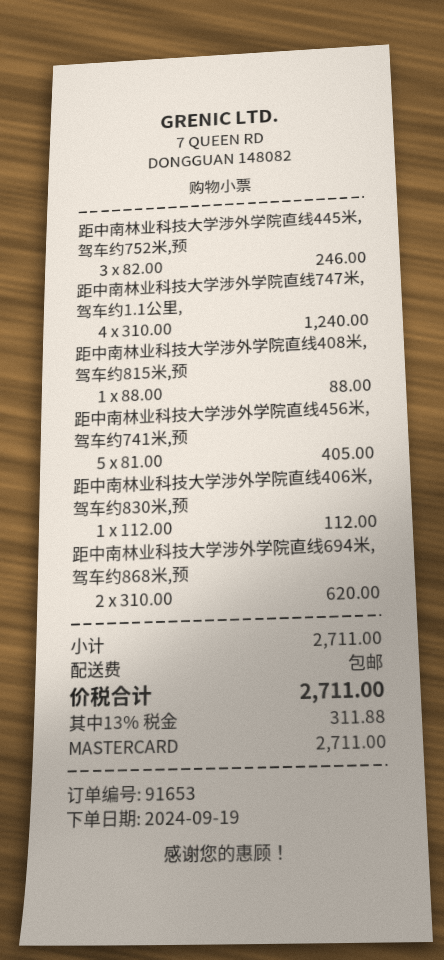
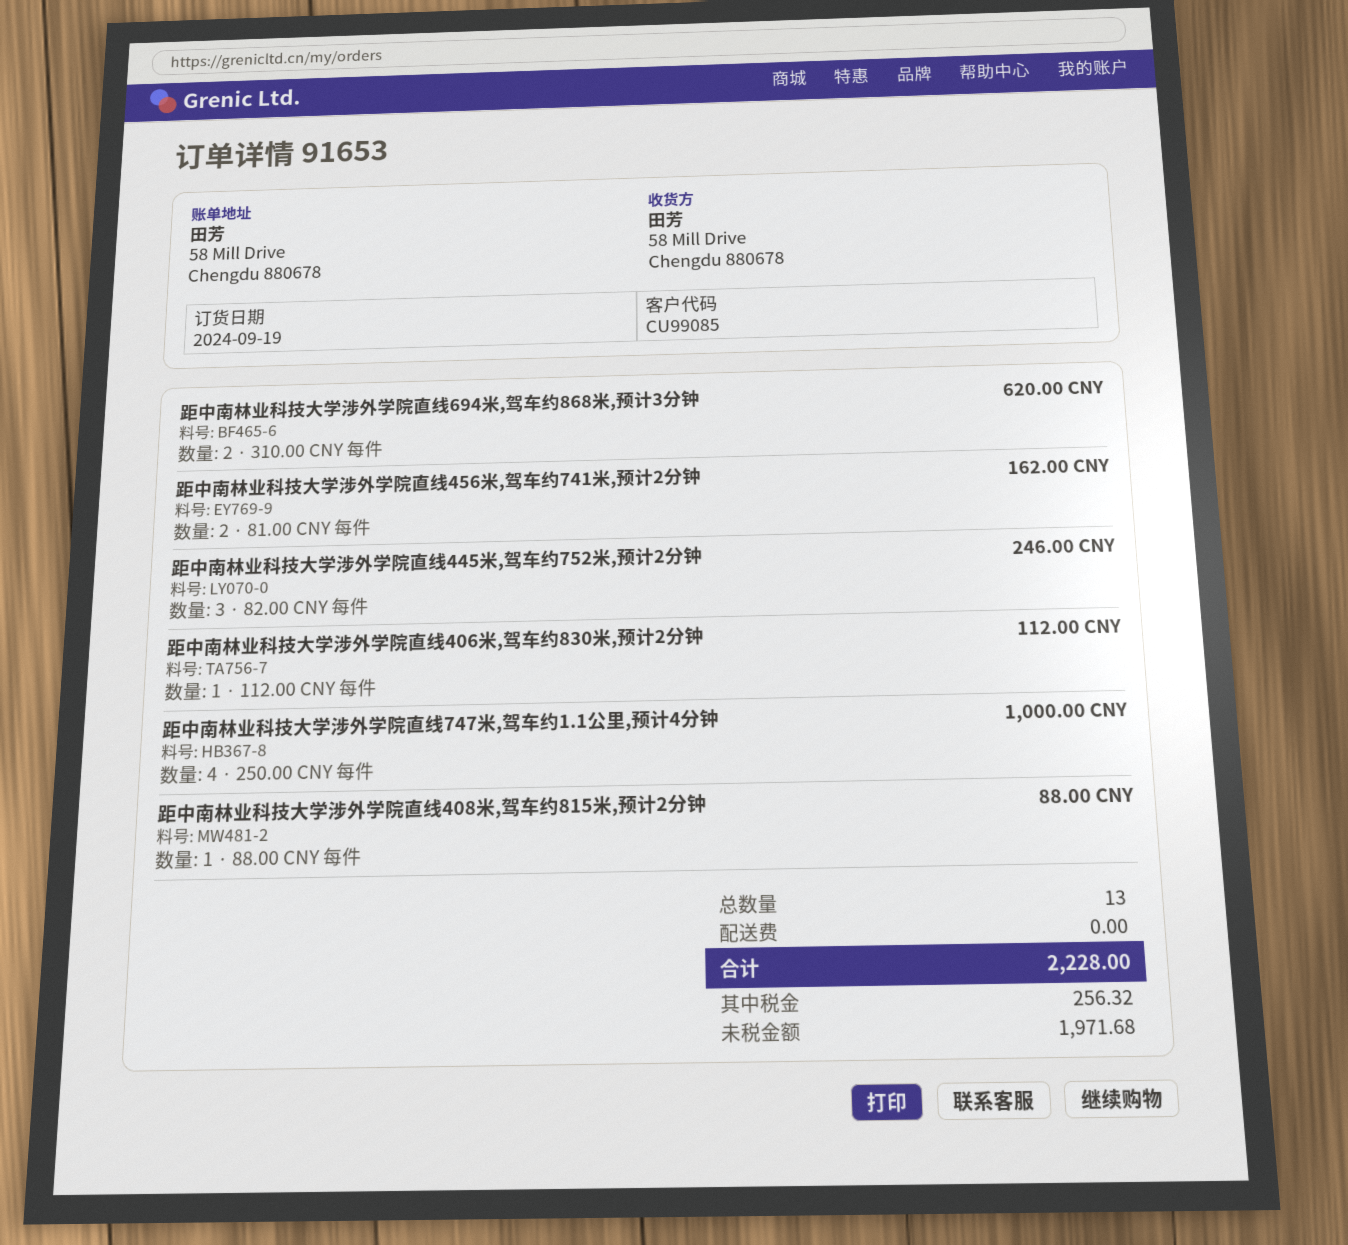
距中南林业科技大学涉外学院直线747米,驾车约1.1公里,: 4 x 310.00 = 1240.00 -> 4 x 250.00 = 1000.00
距中南林业科技大学涉外学院直线456米,驾车约741米,预: 5 x 81.00 = 405.00 -> 2 x 81.00 = 162.00
tax: 311.88 -> 256.32
total: 2711.00 -> 2228.00

